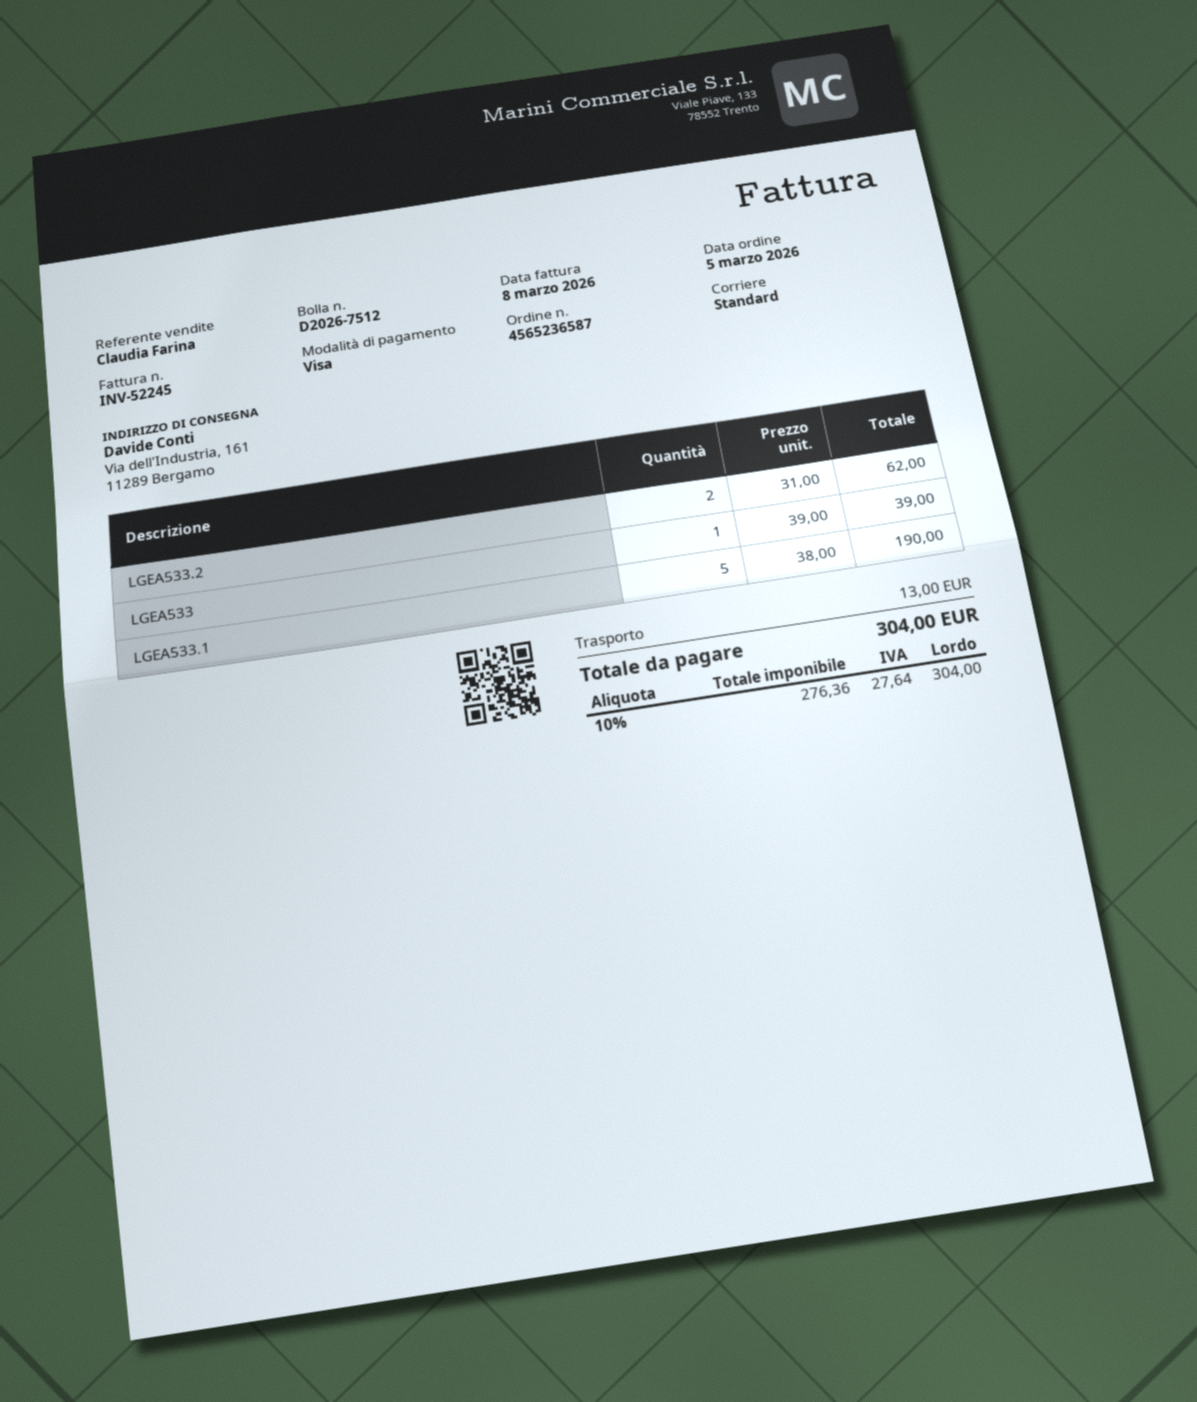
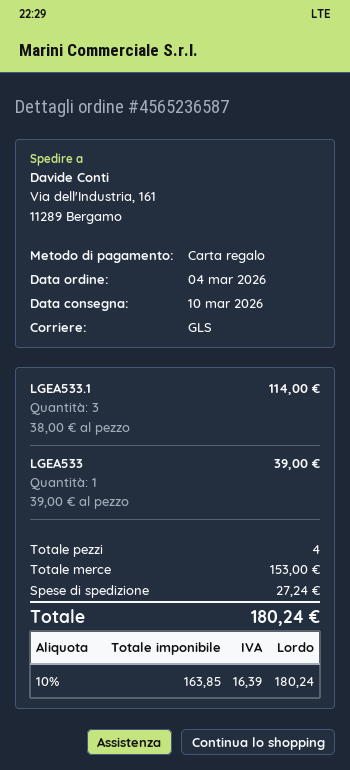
order date: 2026-03-05 -> 2026-03-04
payment method: Visa -> gift card
shipping method: standard -> GLS
LGEA533.2: 2 x 31.00 = 62.00 -> none
LGEA533.1: 5 x 38.00 = 190.00 -> 3 x 38.00 = 114.00
shipping: 13.00 -> 27.24
net: 276.36 -> 163.85
tax: 10% = 27.64 -> 10% = 16.39
total: 304.00 -> 180.24

